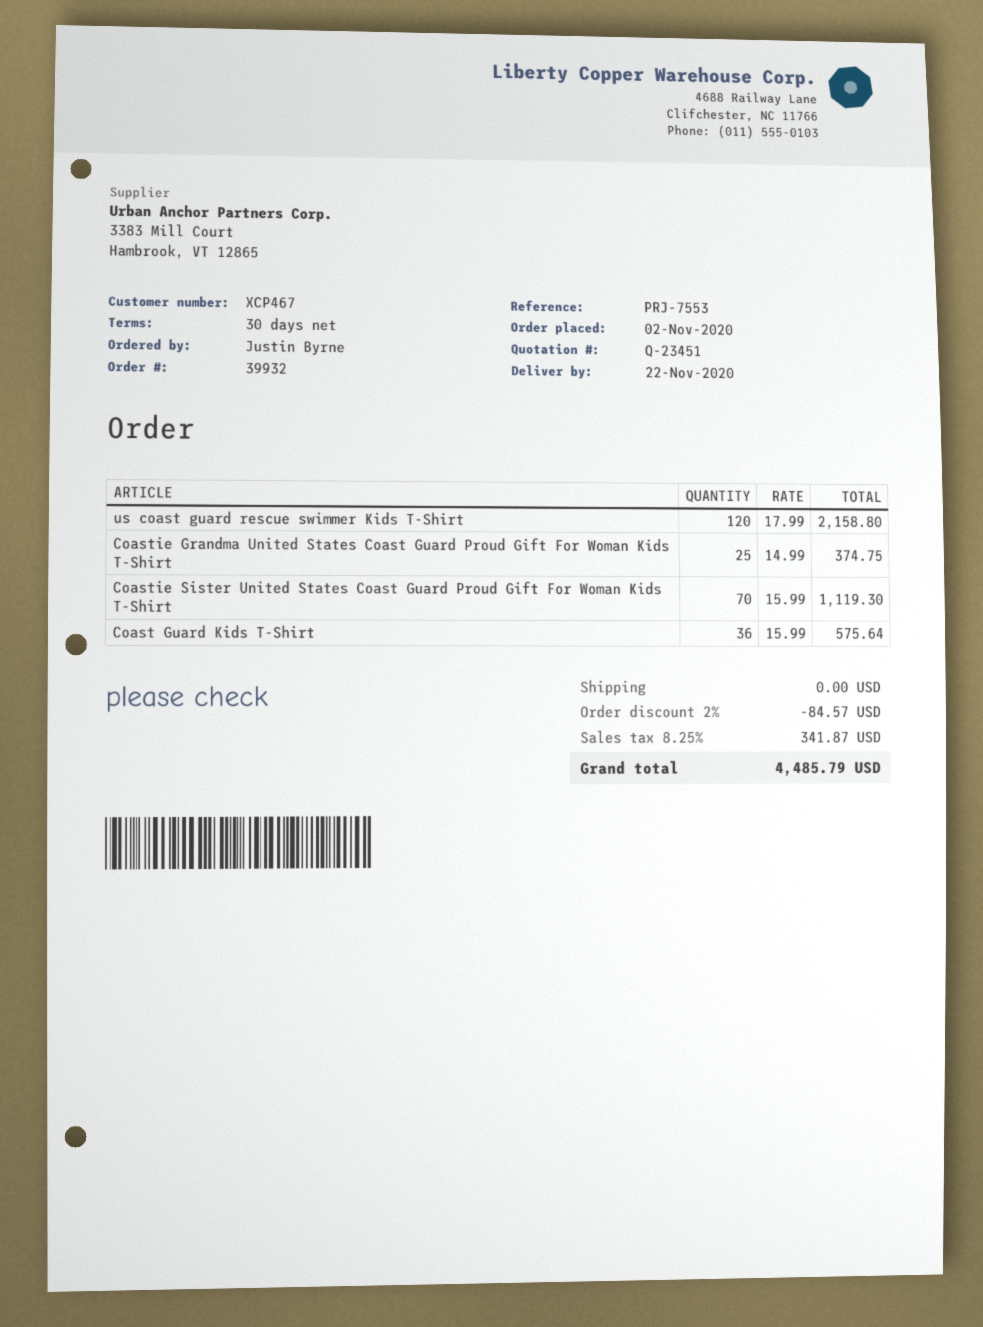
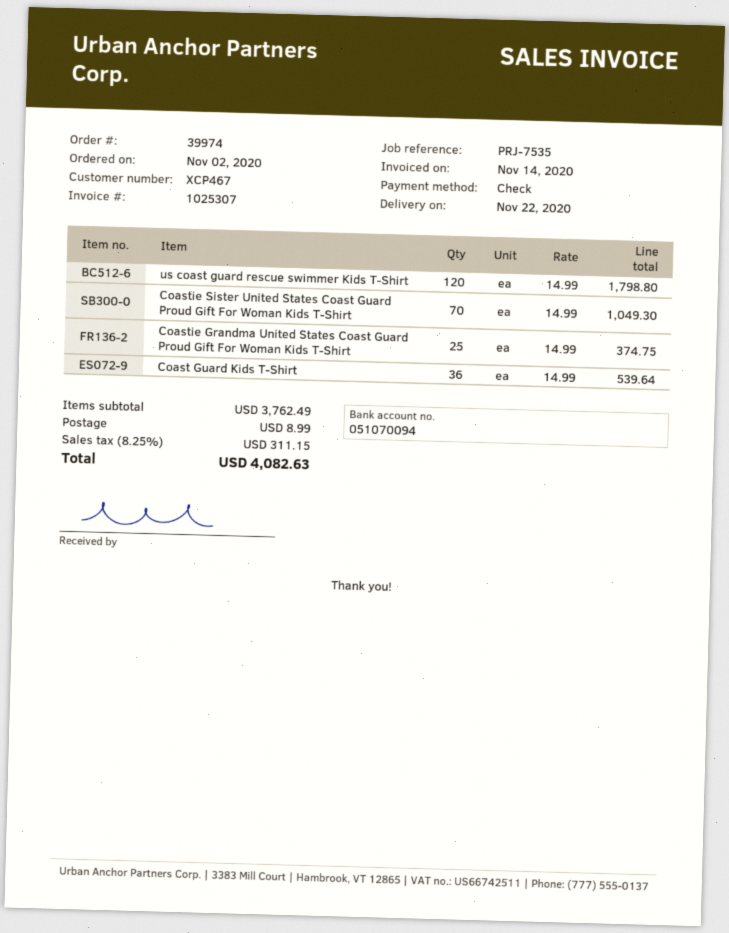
order number: 39932 -> 39974
reference: PRJ-7553 -> PRJ-7535
us coast guard rescue swimmer Kids T-Shirt: 120 x 17.99 = 2158.80 -> 120 x 14.99 = 1798.80
Coastie Sister United States Coast Guard Proud Gift For Woman Kids T-Shirt: 70 x 15.99 = 1119.30 -> 70 x 14.99 = 1049.30
Coast Guard Kids T-Shirt: 36 x 15.99 = 575.64 -> 36 x 14.99 = 539.64
discount: 2% = 84.57 -> none
shipping: 0.00 -> 8.99
tax: 8.25% = 341.87 -> 8.25% = 311.15
total: 4485.79 -> 4082.63

